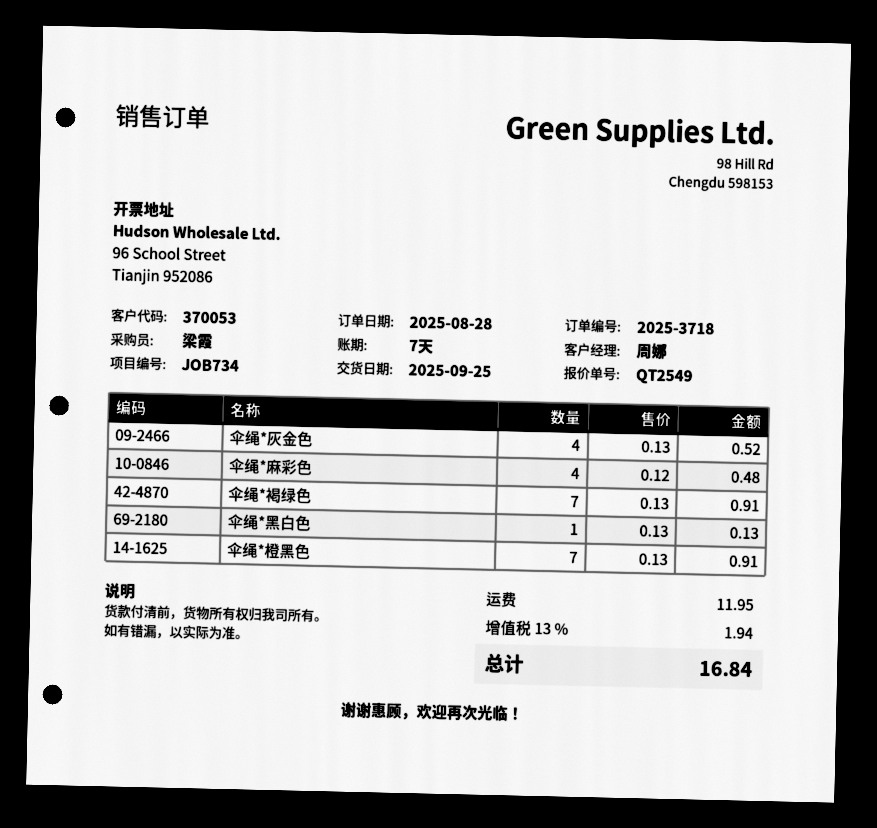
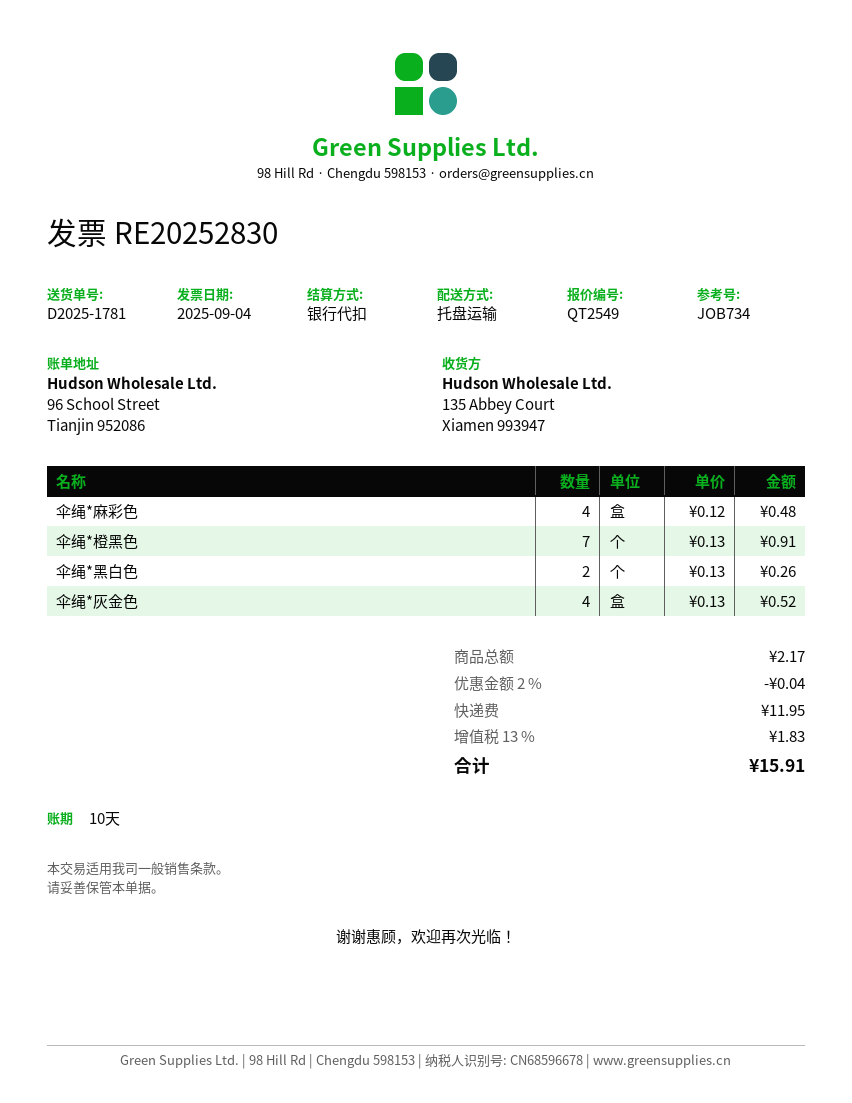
payment terms: 7 days -> 10 days
伞绳*褐绿色: 7 x 0.13 = 0.91 -> none
伞绳*黑白色: 1 x 0.13 = 0.13 -> 2 x 0.13 = 0.26
discount: none -> 2% = 0.04
tax: 13% = 1.94 -> 13% = 1.83
total: 16.84 -> 15.91

